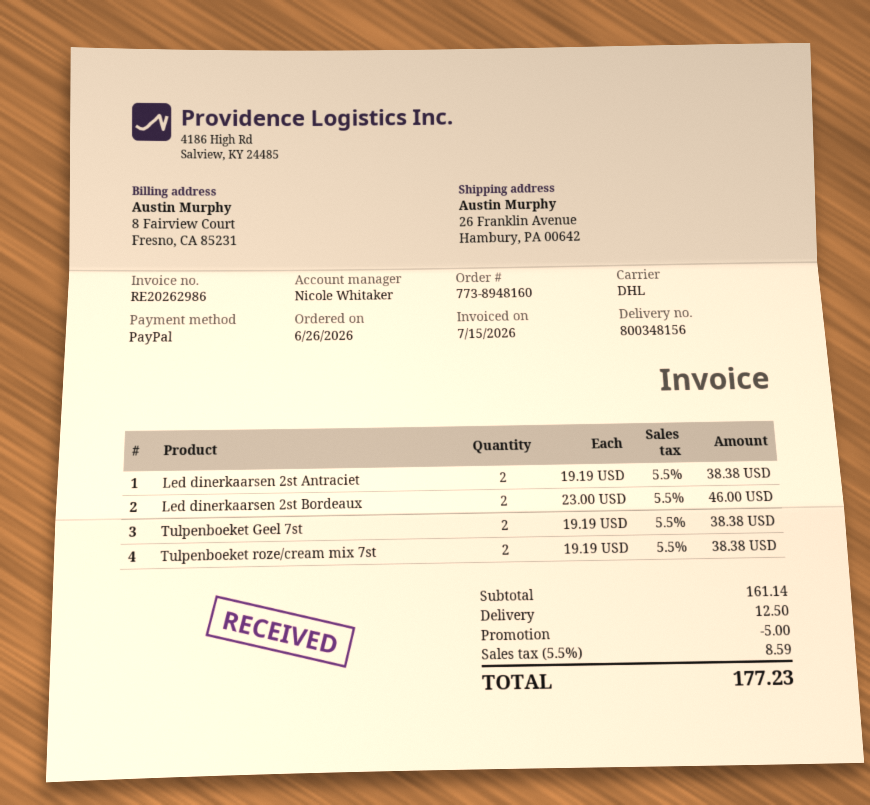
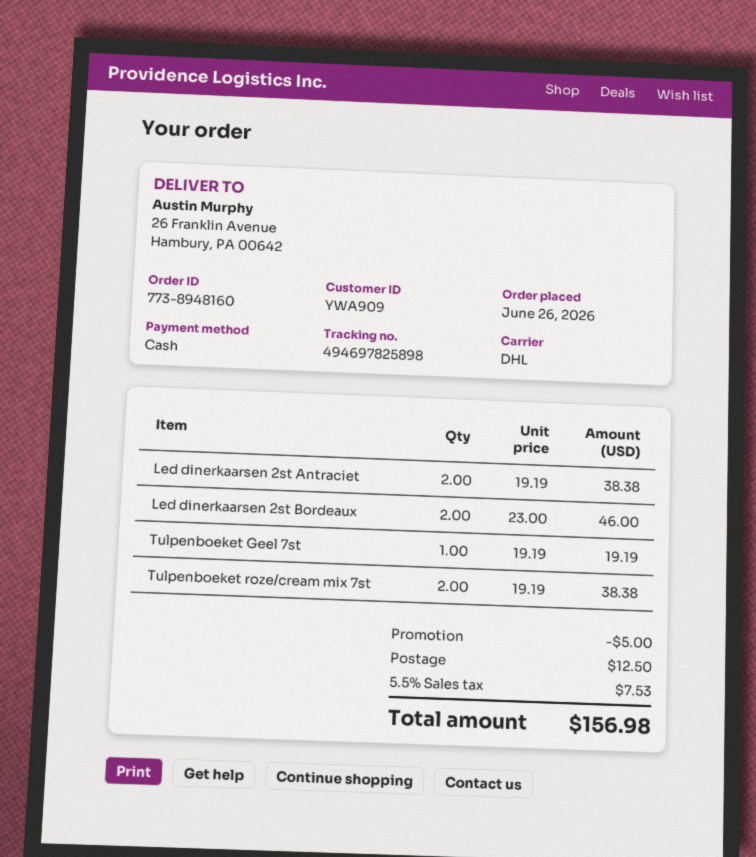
payment method: PayPal -> cash
Tulpenboeket Geel 7st: 2 x 19.19 = 38.38 -> 1 x 19.19 = 19.19
tax: 5.5% = 8.59 -> 5.5% = 7.53
total: 177.23 -> 156.98

